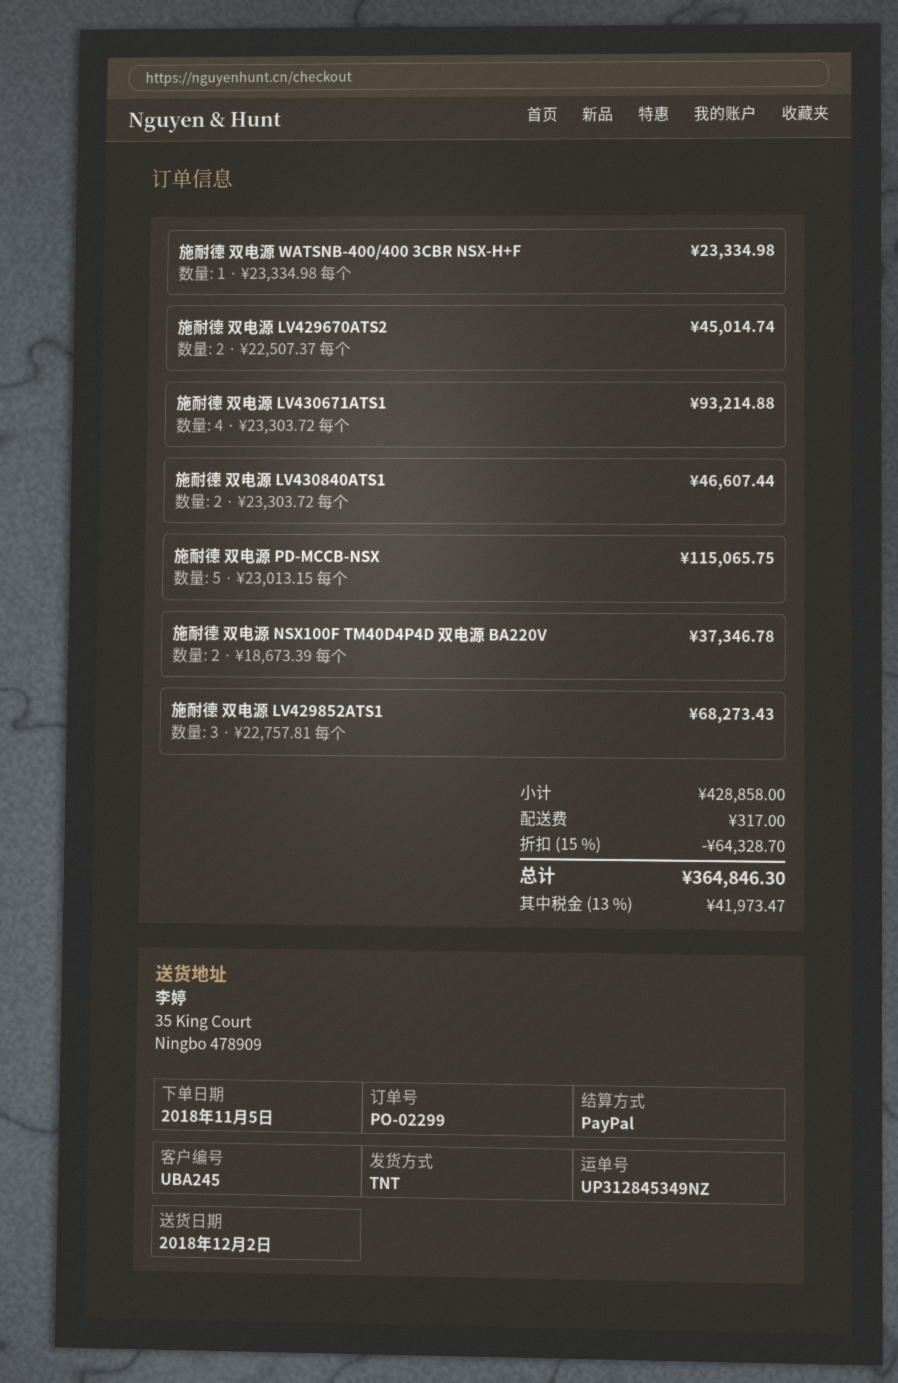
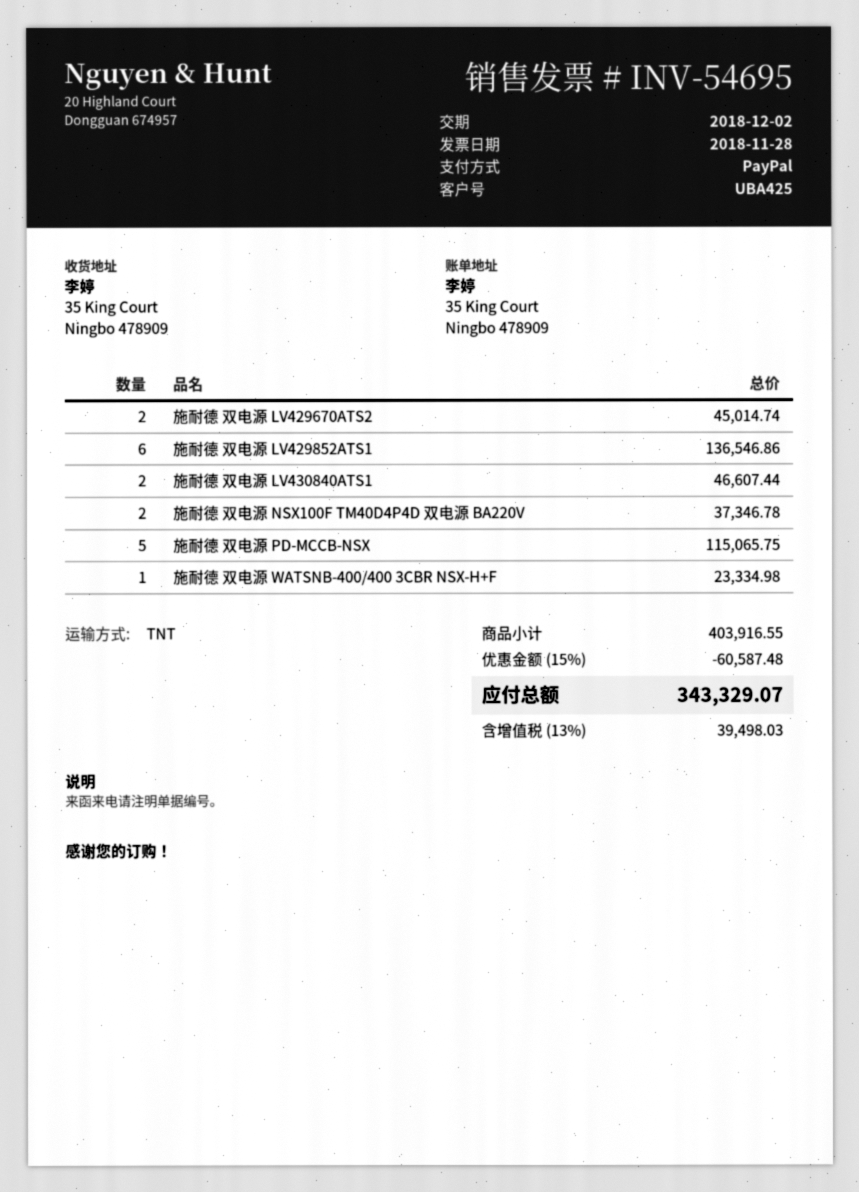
customer number: UBA245 -> UBA425
施耐德 双电源 LV430671ATS1: 4 for 93214.88 -> none
施耐德 双电源 LV429852ATS1: 3 for 68273.43 -> 6 for 136546.86
subtotal: 428858.00 -> 403916.55
discount: 15% = 64328.70 -> 15% = 60587.48
shipping: 317.00 -> none
tax: 13% = 41973.47 -> 13% = 39498.03
total: 364846.30 -> 343329.07

